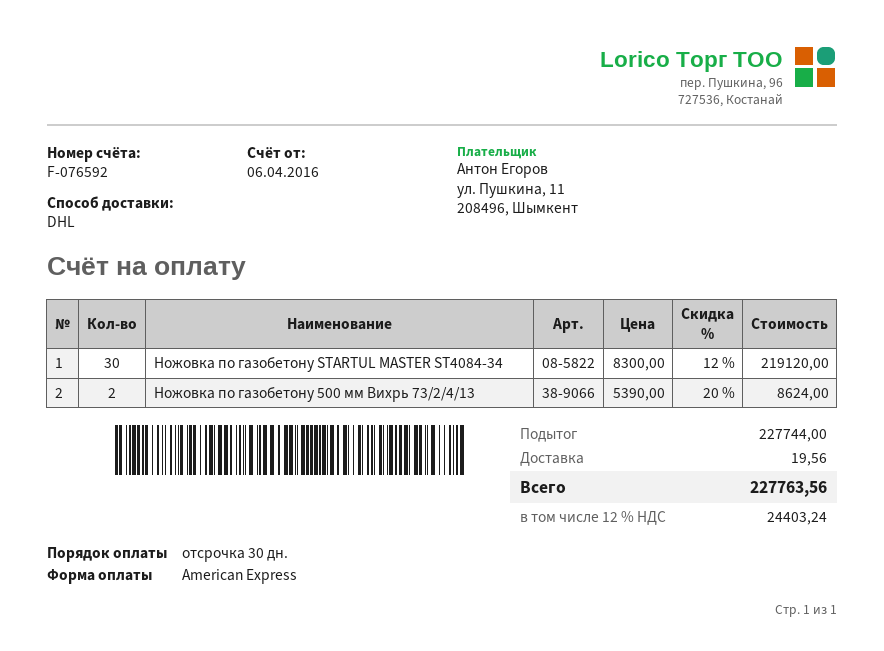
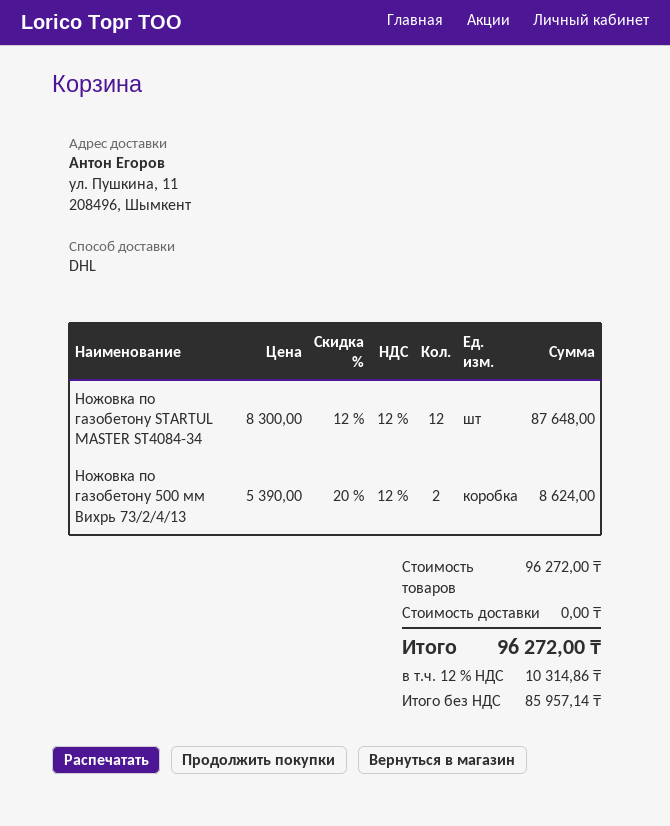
Ножовка по газобетону STARTUL MASTER ST4084-34: 30 x 8300.00 - 12% = 219120.00 -> 12 x 8300.00 - 12% = 87648.00
subtotal: 227744.00 -> 96272.00
shipping: 19.56 -> 0.00
tax: 12% = 24403.24 -> 12% = 10314.86
total: 227763.56 -> 96272.00

